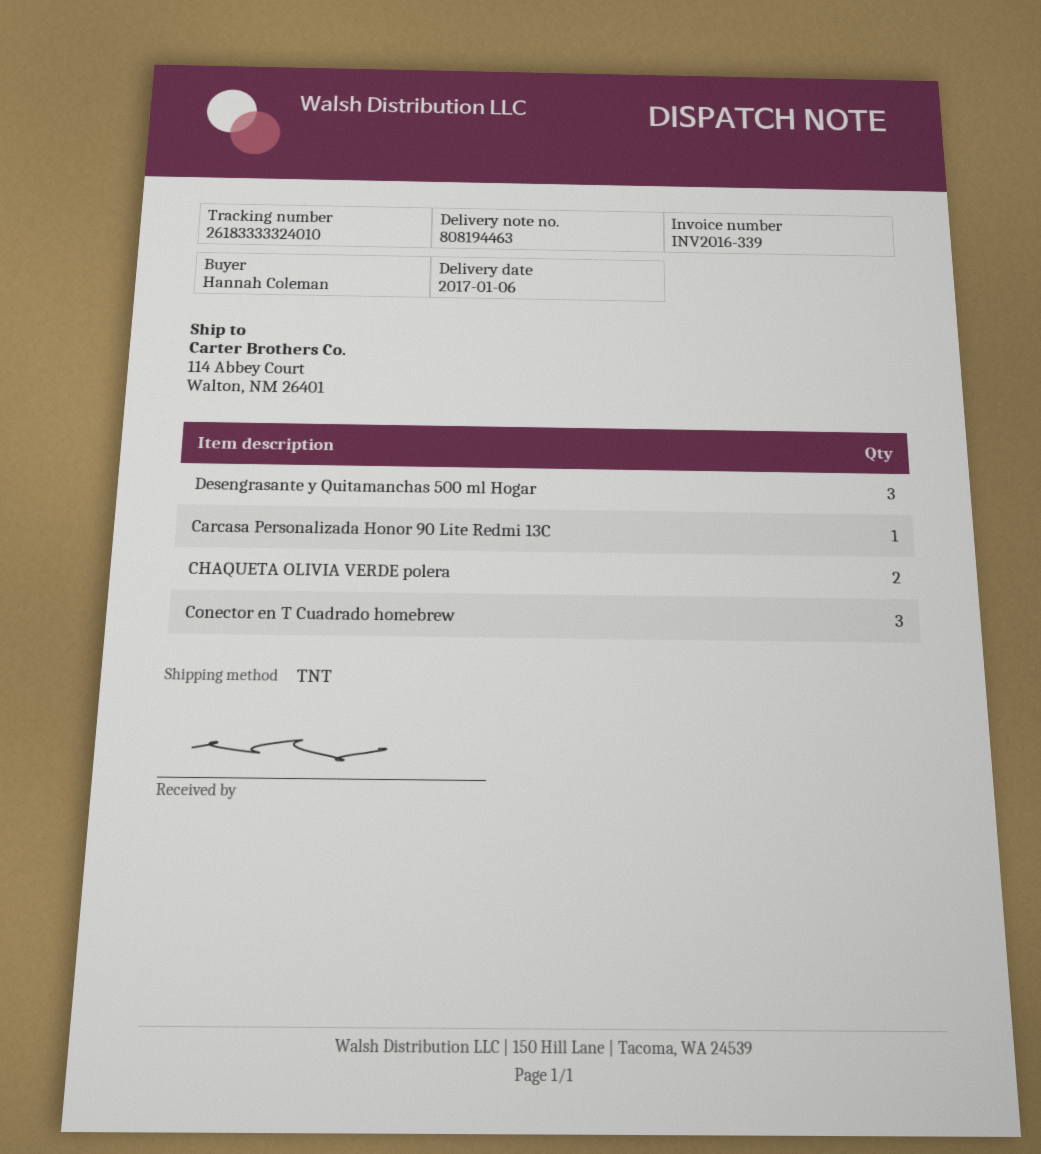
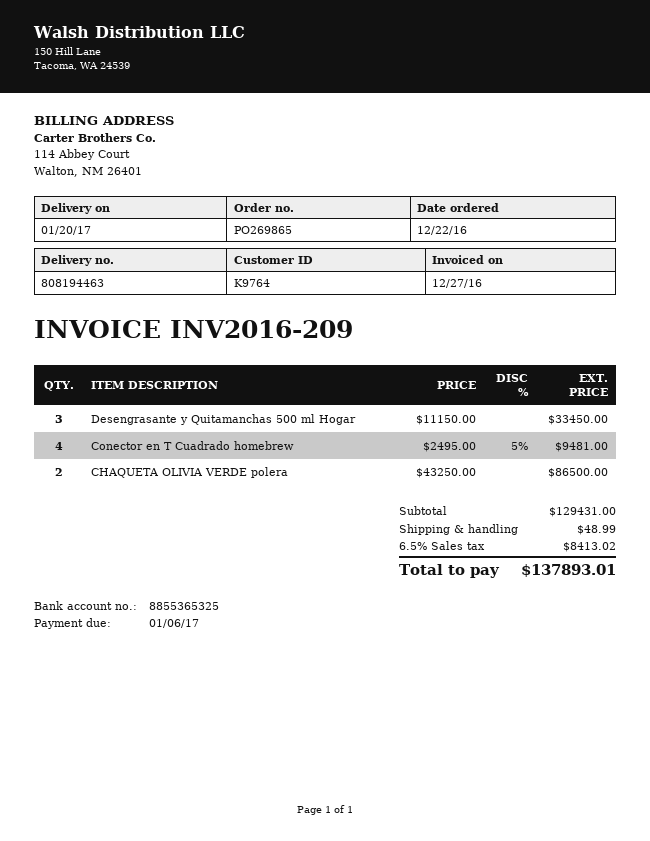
delivery date: 2017-01-06 -> 2017-01-20
invoice number: INV2016-339 -> INV2016-209
Carcasa Personalizada Honor 90 Lite Redmi 13C: 1 -> none
Conector en T Cuadrado homebrew: 3 -> 4

